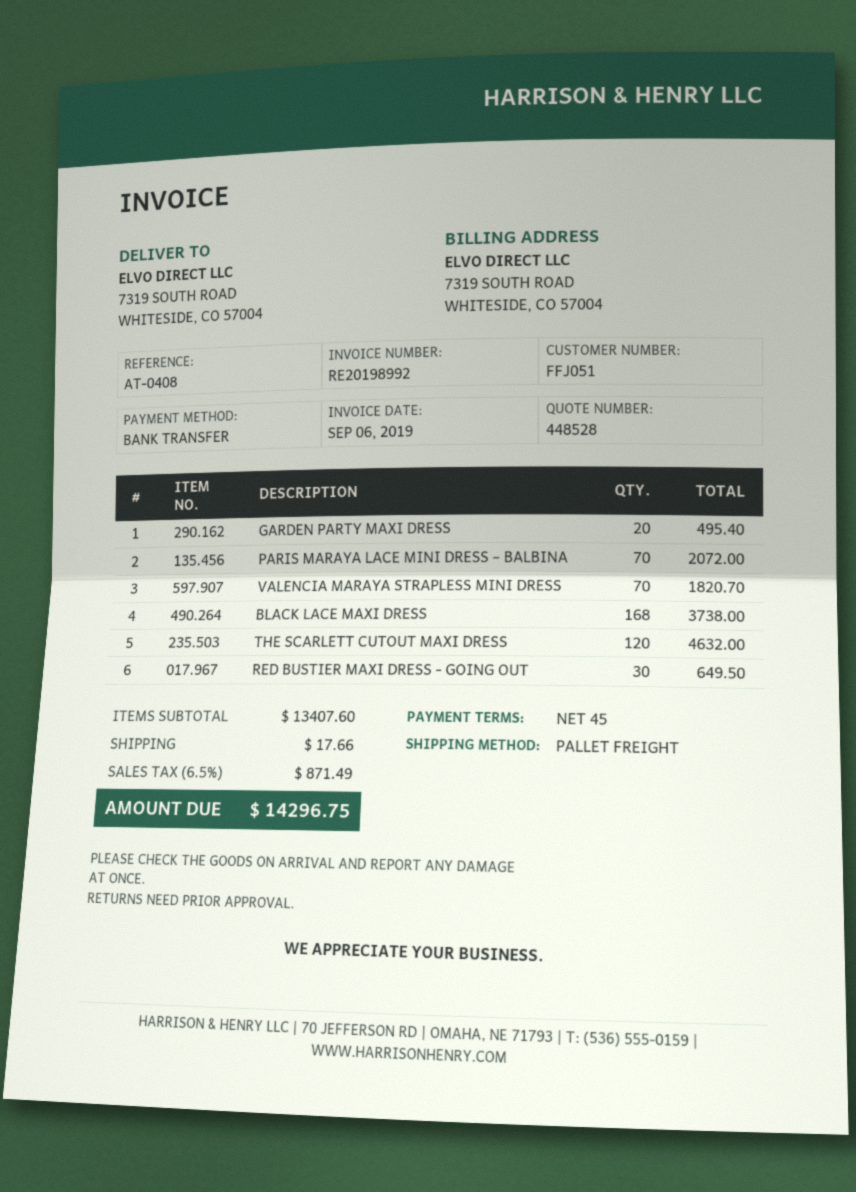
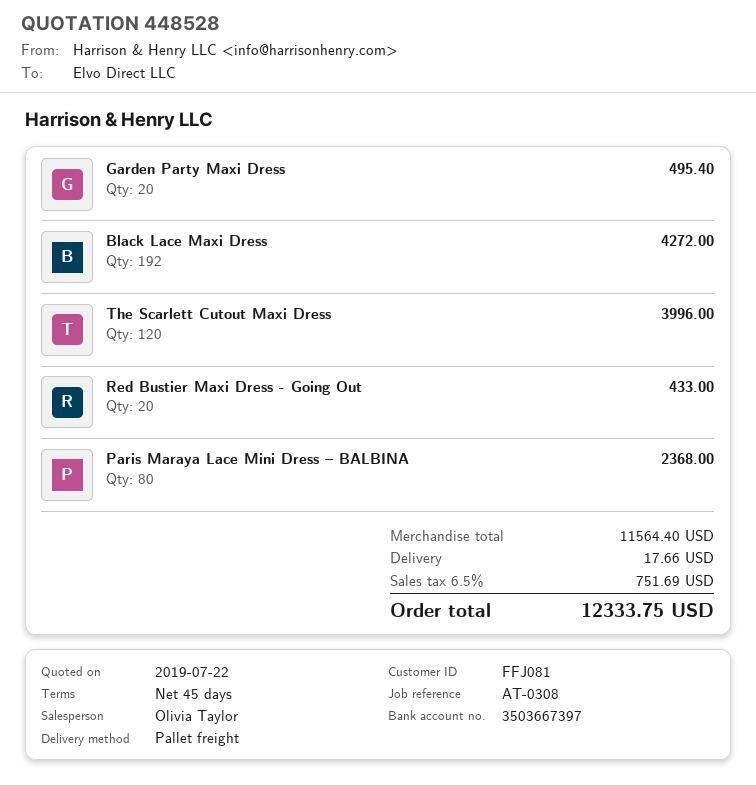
customer number: FFJ051 -> FFJ081
reference: AT-0408 -> AT-0308
PARIS MARAYA LACE MINI DRESS – BALBINA: 70 for 2072.00 -> 80 for 2368.00
VALENCIA MARAYA STRAPLESS MINI DRESS: 70 for 1820.70 -> none
BLACK LACE MAXI DRESS: 168 for 3738.00 -> 192 for 4272.00
THE SCARLETT CUTOUT MAXI DRESS: 120 for 4632.00 -> 120 for 3996.00
RED BUSTIER MAXI DRESS - GOING OUT: 30 for 649.50 -> 20 for 433.00
subtotal: 13407.60 -> 11564.40
tax: 6.5% = 871.49 -> 6.5% = 751.69
total: 14296.75 -> 12333.75

